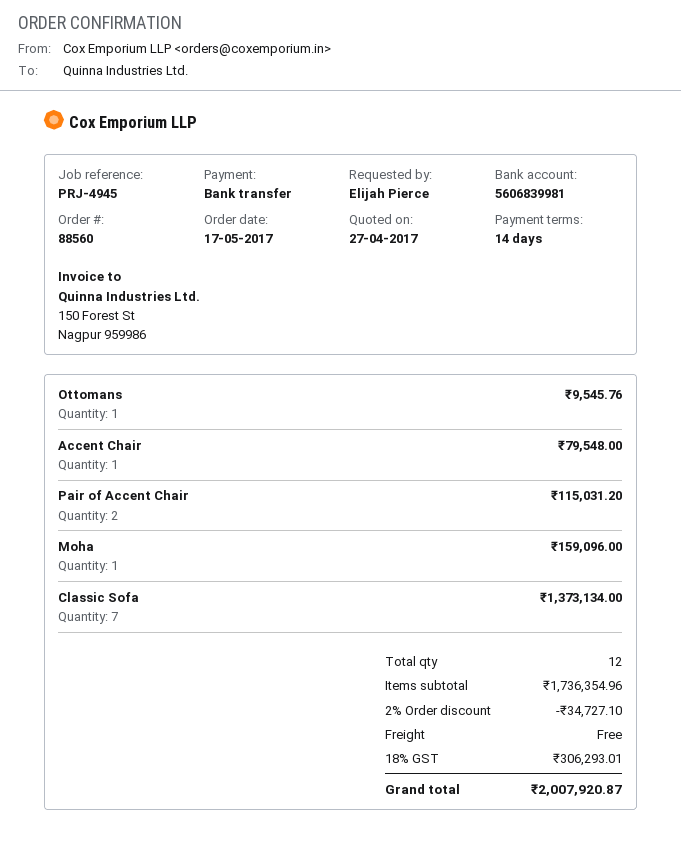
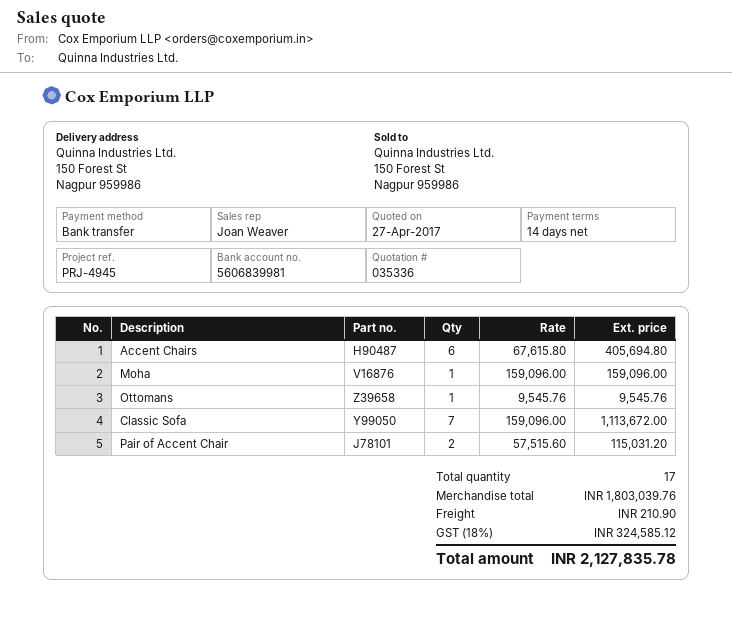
Accent Chair: 1 for 79548.00 -> none
Classic Sofa: 7 for 1373134.00 -> 7 for 1113672.00
Accent Chairs: none -> 6 for 405694.80
total quantity: 12 -> 17
subtotal: 1736354.96 -> 1803039.76
discount: 2% = 34727.10 -> none
shipping: 0.00 -> 210.90
tax: 18% = 306293.01 -> 18% = 324585.12
total: 2007920.87 -> 2127835.78

